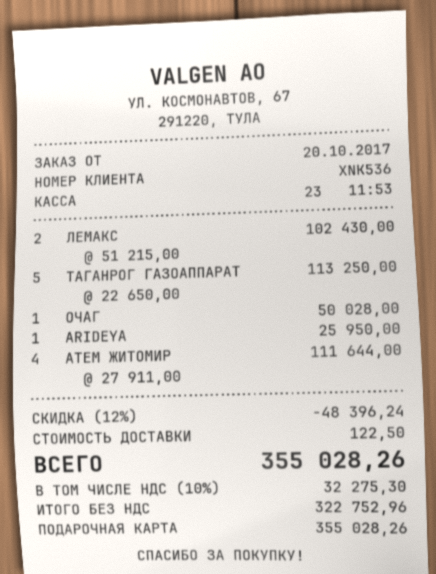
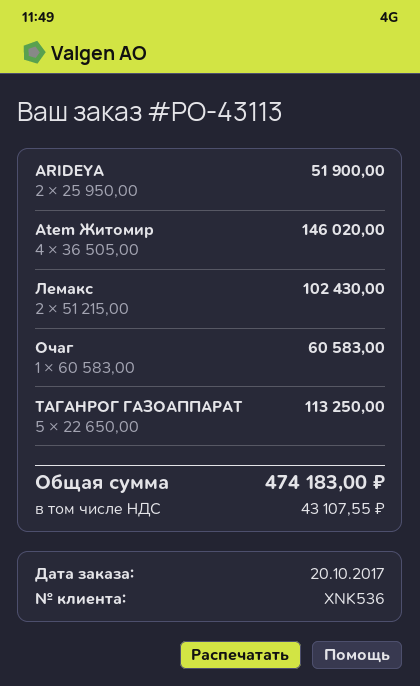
ОЧАГ: 1 x 50028.00 = 50028.00 -> 1 x 60583.00 = 60583.00
ARIDEYA: 1 x 25950.00 = 25950.00 -> 2 x 25950.00 = 51900.00
ATEM ЖИТОМИР: 4 x 27911.00 = 111644.00 -> 4 x 36505.00 = 146020.00
discount: 12% = 48396.24 -> none
shipping: 122.50 -> none
tax: 32275.30 -> 43107.55
total: 355028.26 -> 474183.00

